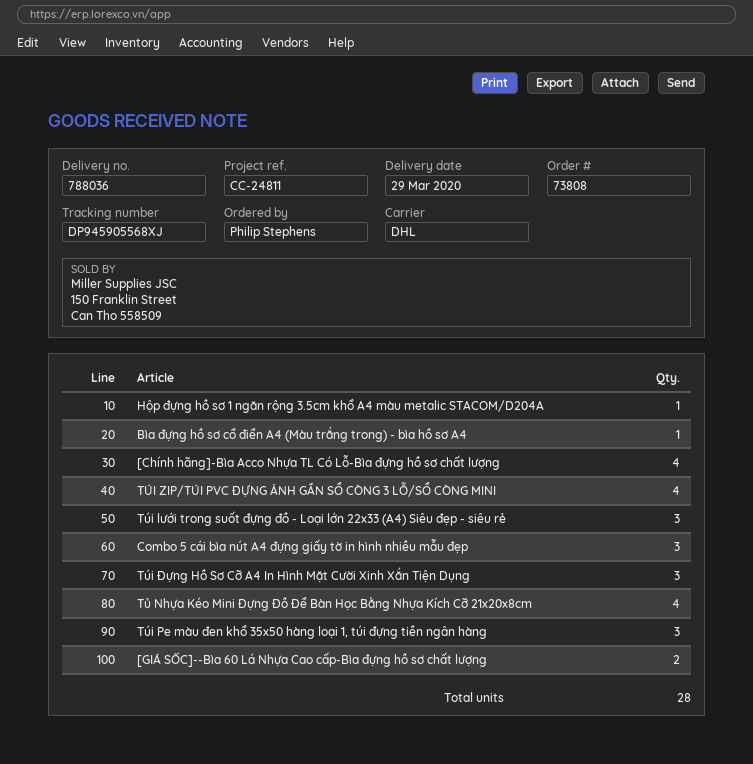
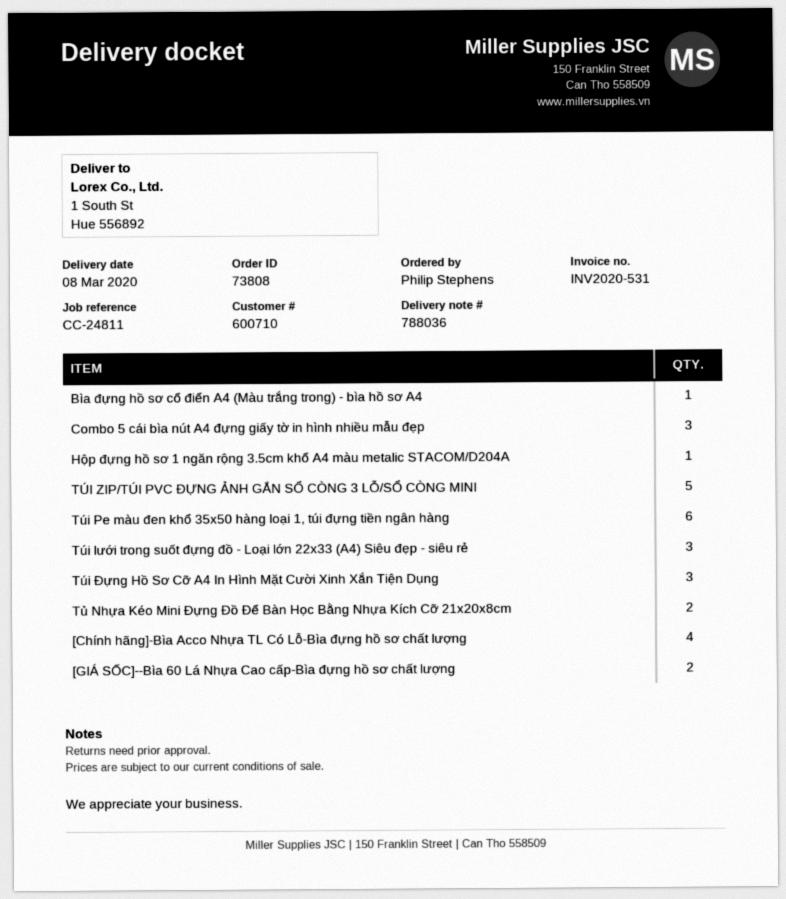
delivery date: 2020-03-29 -> 2020-03-08
TÚI ZIP/TÚI PVC ĐỰNG ẢNH GẮN SỔ CÒNG 3 LỖ/SỔ CÒNG MINI: 4 -> 5
Tủ Nhựa Kéo Mini Đựng Đồ Để Bàn Học Bằng Nhựa Kích Cỡ 21x20x8cm: 4 -> 2
Túi Pe màu đen khổ 35x50 hàng loại 1, túi đựng tiền ngân hàng: 3 -> 6

